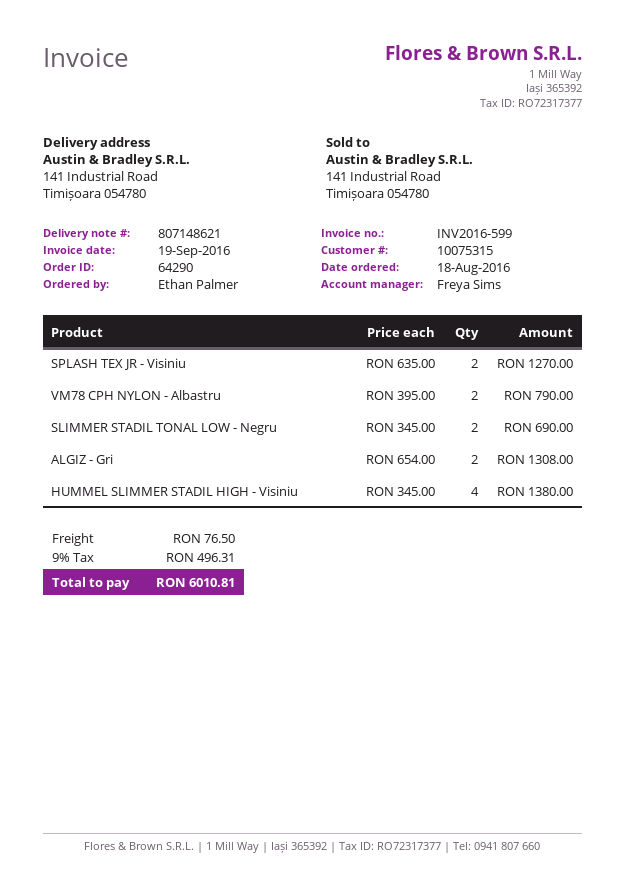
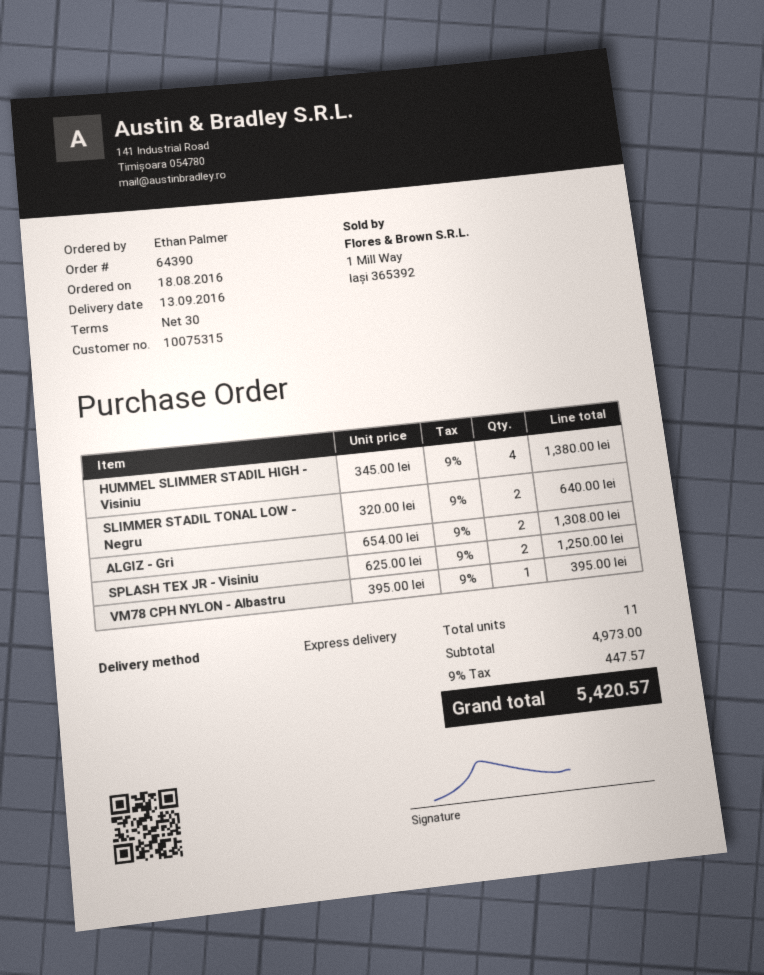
order number: 64290 -> 64390
SPLASH TEX JR - Visiniu: 2 x 635.00 = 1270.00 -> 2 x 625.00 = 1250.00
VM78 CPH NYLON - Albastru: 2 x 395.00 = 790.00 -> 1 x 395.00 = 395.00
SLIMMER STADIL TONAL LOW - Negru: 2 x 345.00 = 690.00 -> 2 x 320.00 = 640.00
shipping: 76.50 -> none
tax: 9% = 496.31 -> 9% = 447.57
total: 6010.81 -> 5420.57

